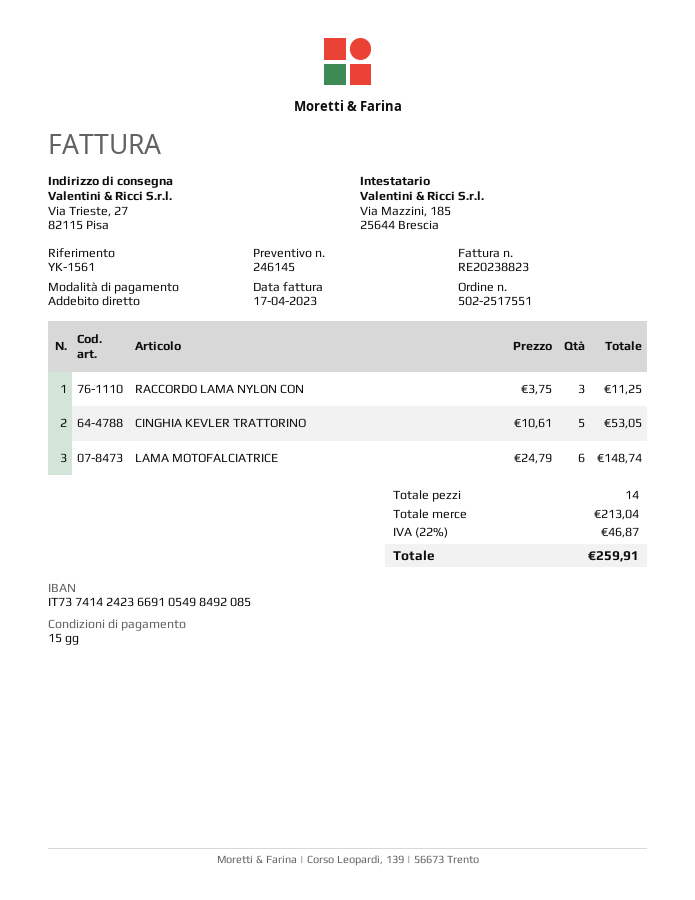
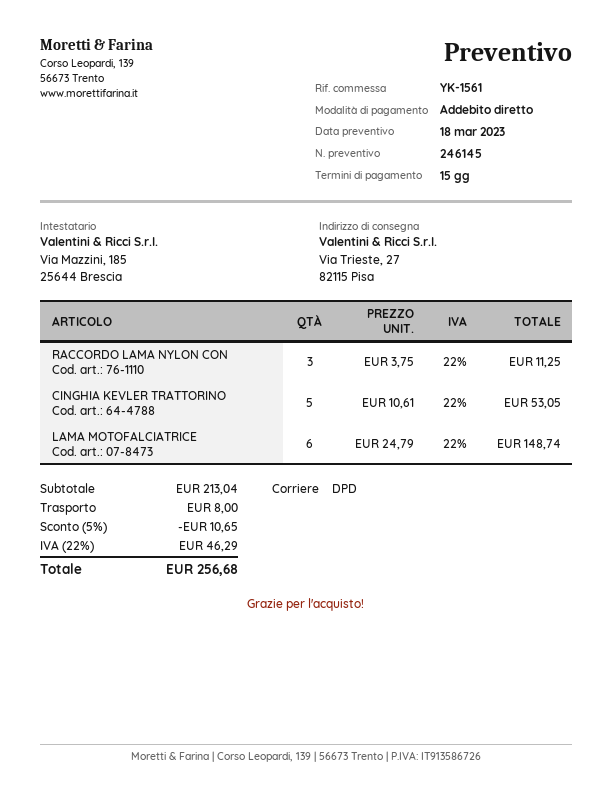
discount: none -> 5% = 10.65
shipping: none -> 8.00
tax: 22% = 46.87 -> 22% = 46.29
total: 259.91 -> 256.68

